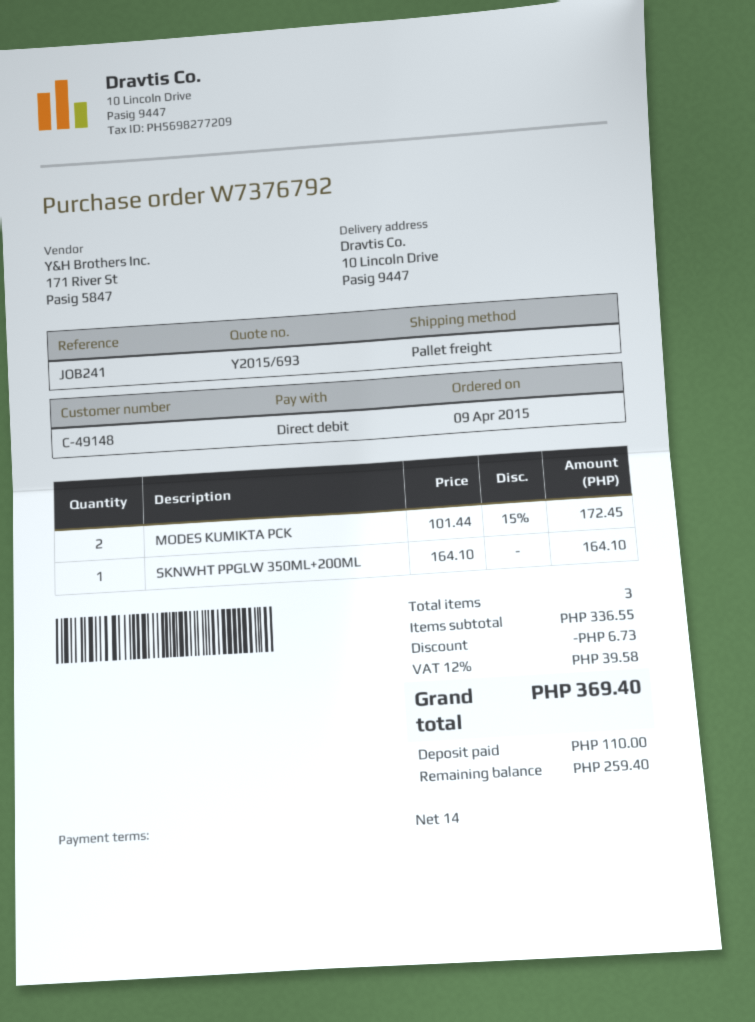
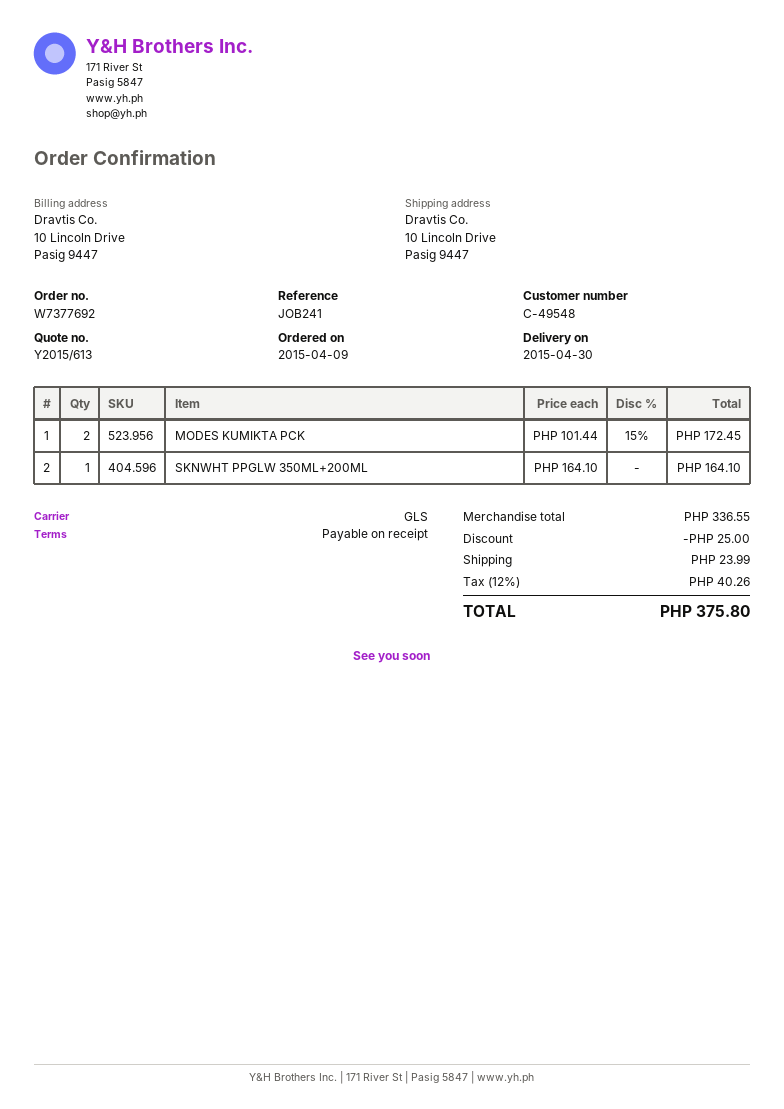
quote number: Y2015/693 -> Y2015/613
order number: W7376792 -> W7377692
payment terms: 14 days -> on receipt
customer number: C-49148 -> C-49548
shipping method: pallet freight -> GLS
discount: 6.73 -> 25.00
shipping: none -> 23.99
tax: 12% = 39.58 -> 12% = 40.26
total: 369.40 -> 375.80

